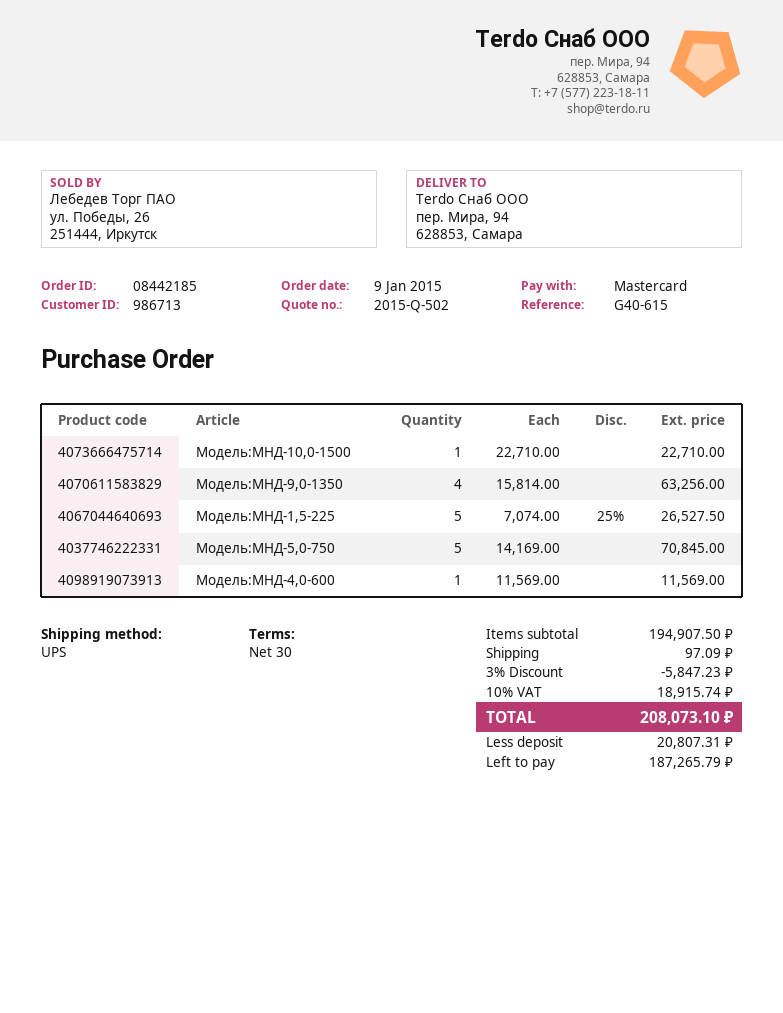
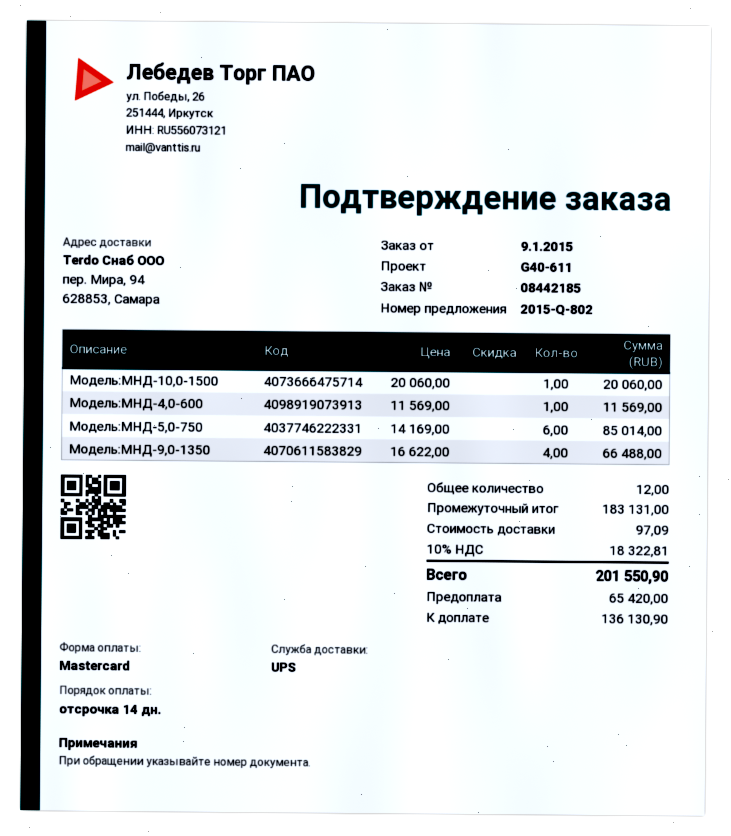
quote number: 2015-Q-502 -> 2015-Q-802
payment terms: 30 days -> 14 days
reference: G40-615 -> G40-611
Модель:МНД-10,0-1500: 1 x 22710.00 = 22710.00 -> 1 x 20060.00 = 20060.00
Модель:МНД-9,0-1350: 4 x 15814.00 = 63256.00 -> 4 x 16622.00 = 66488.00
Модель:МНД-1,5-225: 5 x 7074.00 - 25% = 26527.50 -> none
Модель:МНД-5,0-750: 5 x 14169.00 = 70845.00 -> 6 x 14169.00 = 85014.00
subtotal: 194907.50 -> 183131.00
discount: 3% = 5847.23 -> none
tax: 10% = 18915.74 -> 10% = 18322.81
total: 208073.10 -> 201550.90
deposit: 20807.31 -> 65420.00
balance: 187265.79 -> 136130.90

